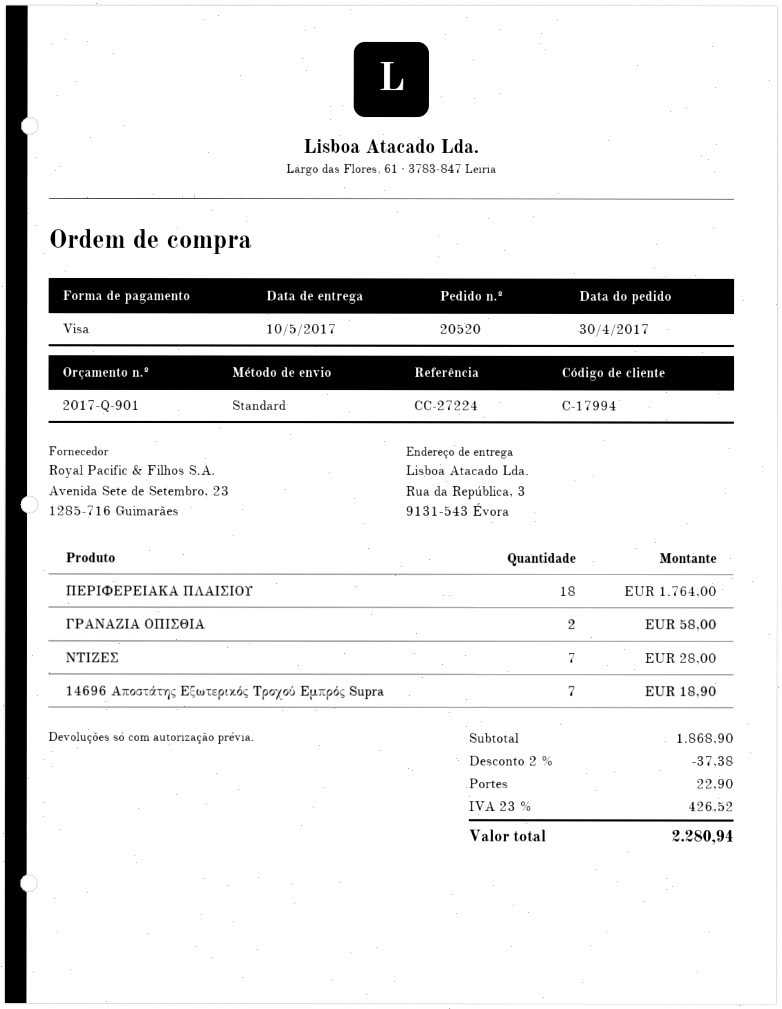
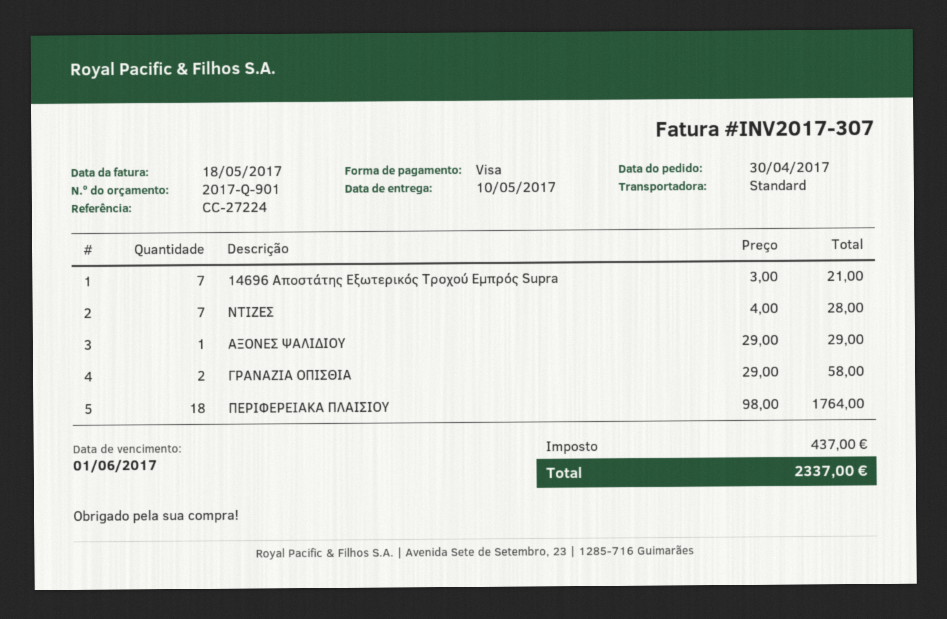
14696 Αποστάτης Εξωτερικός Τροχού Εμπρός Supra: 7 for 18.90 -> 7 for 21.00
ΑΞΟΝΕΣ ΨΑΛΙΔΙΟΥ: none -> 1 for 29.00
discount: 2% = 37.38 -> none
shipping: 22.90 -> none
tax: 426.52 -> 437.00
total: 2280.94 -> 2337.00

